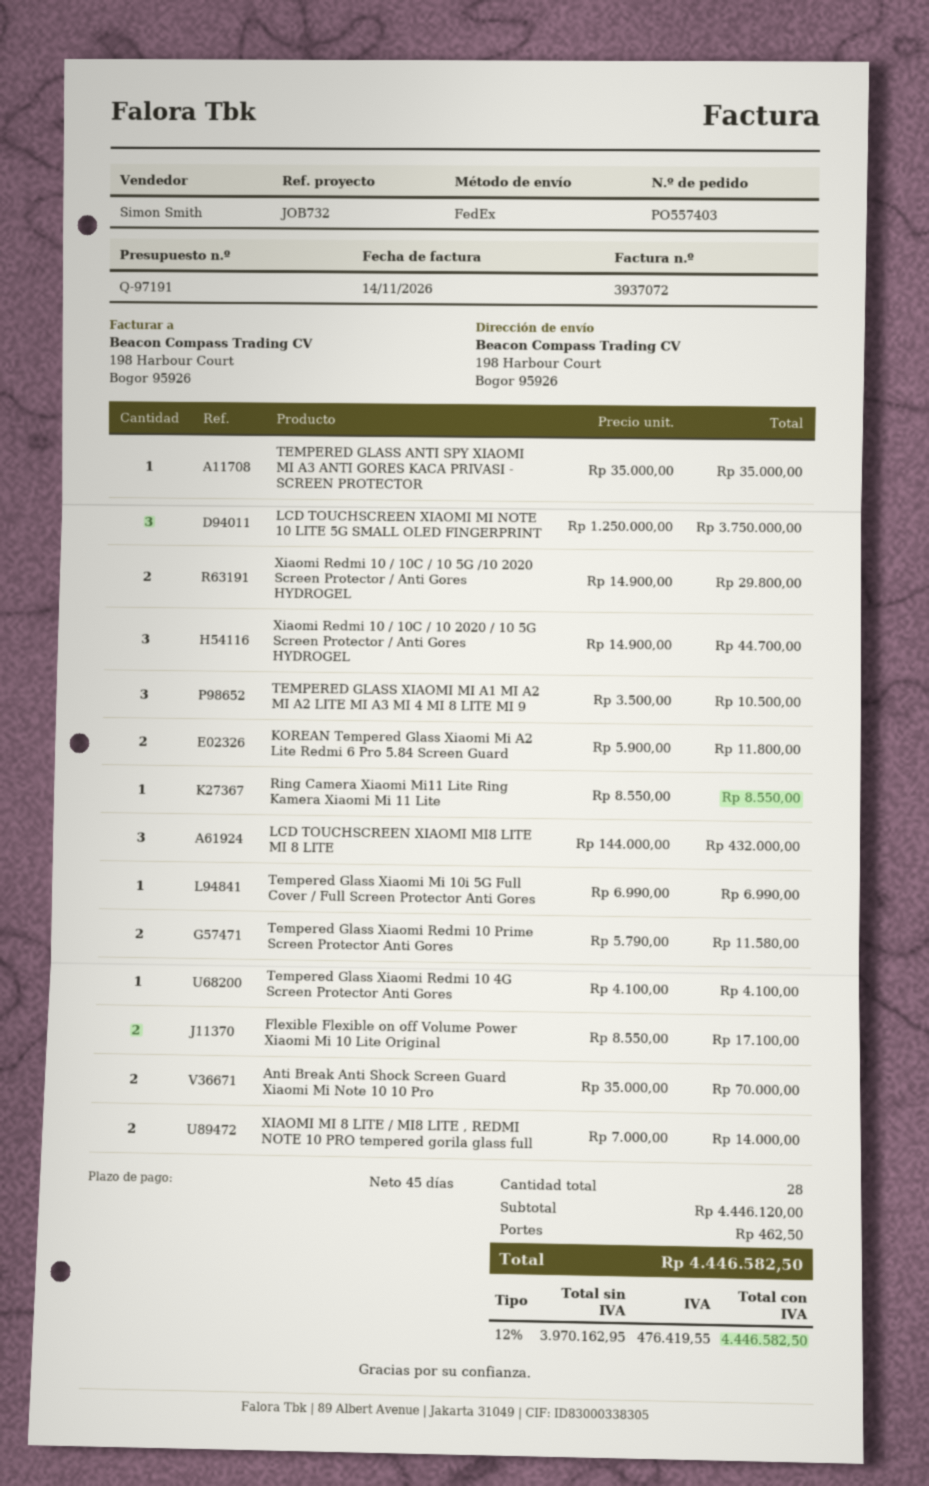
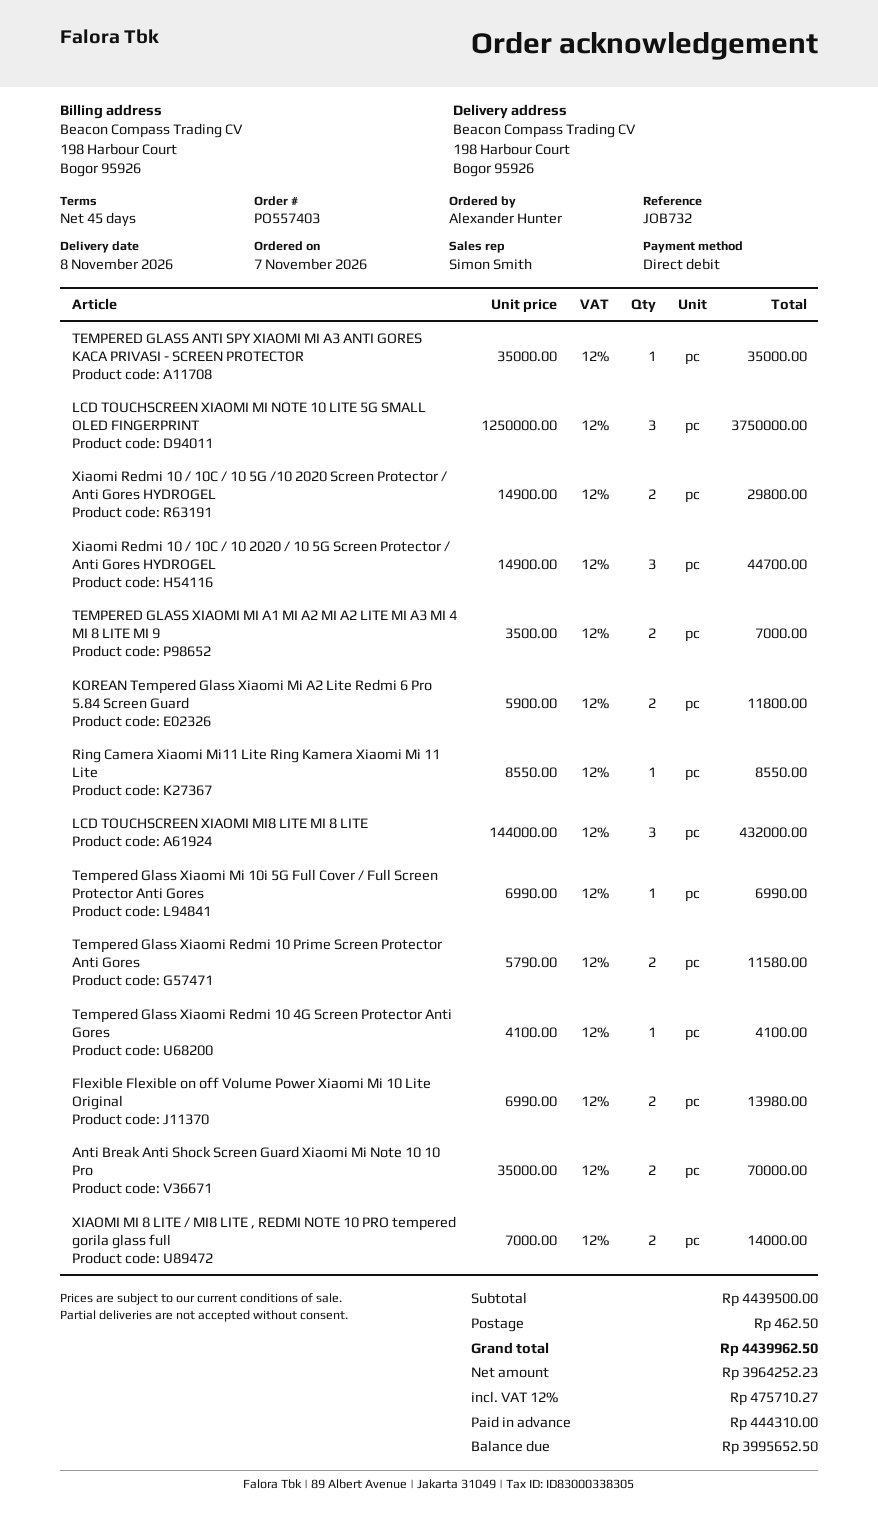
TEMPERED GLASS XIAOMI MI A1 MI A2 MI A2 LITE MI A3 MI 4 MI 8 LITE MI 9: 3 x 3500.00 = 10500.00 -> 2 x 3500.00 = 7000.00
Flexible Flexible on off Volume Power Xiaomi Mi 10 Lite Original: 2 x 8550.00 = 17100.00 -> 2 x 6990.00 = 13980.00
subtotal: 4446120.00 -> 4439500.00
net: 3970162.95 -> 3964252.23
tax: 12% = 476419.55 -> 12% = 475710.27
total: 4446582.50 -> 4439962.50

